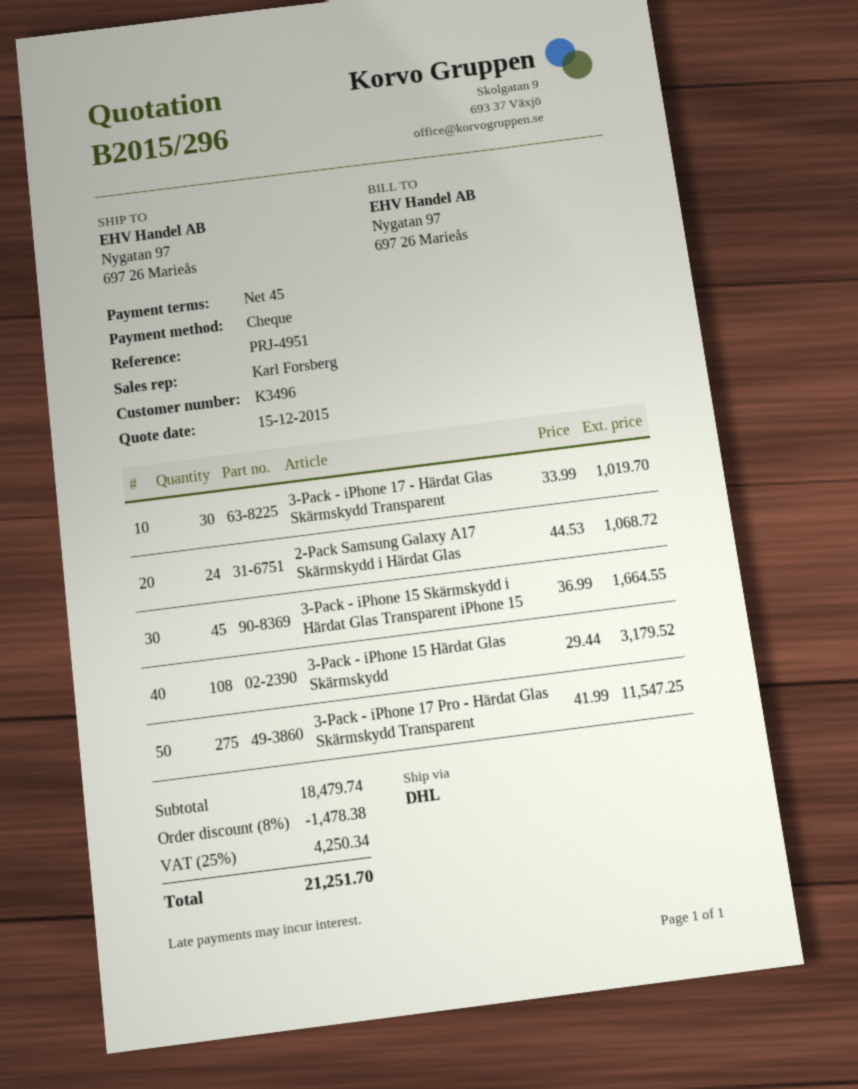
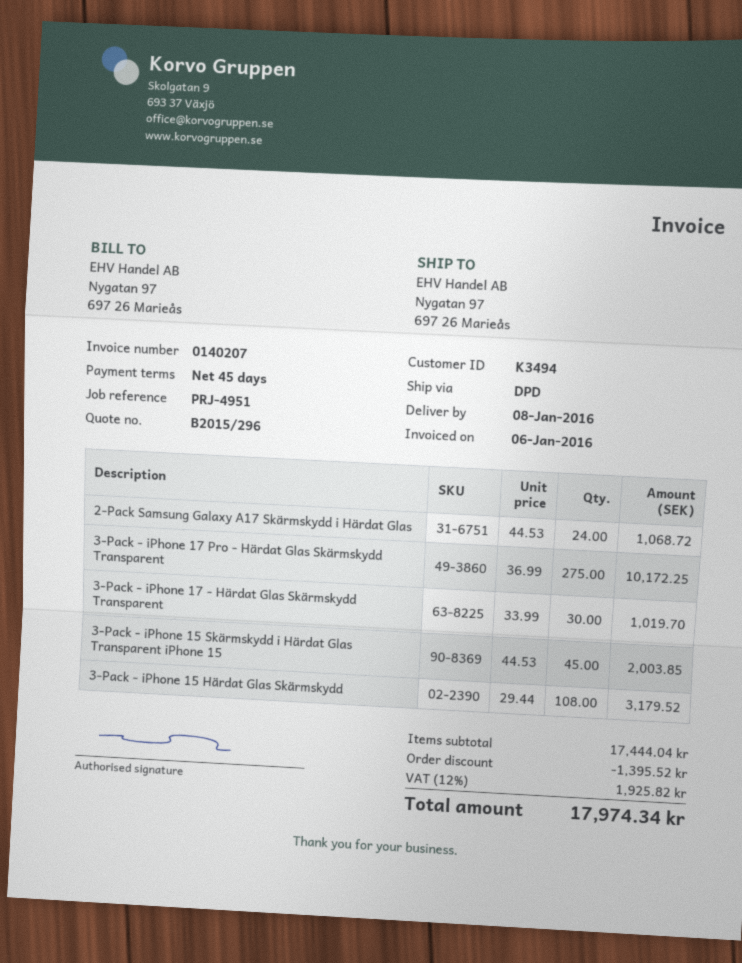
customer number: K3496 -> K3494
shipping method: DHL -> DPD
3-Pack - iPhone 15 Skärmskydd i Härdat Glas Transparent iPhone 15: 45 x 36.99 = 1664.55 -> 45 x 44.53 = 2003.85
3-Pack - iPhone 17 Pro - Härdat Glas Skärmskydd Transparent: 275 x 41.99 = 11547.25 -> 275 x 36.99 = 10172.25
subtotal: 18479.74 -> 17444.04
discount: 1478.38 -> 1395.52
tax: 25% = 4250.34 -> 12% = 1925.82
total: 21251.70 -> 17974.34

